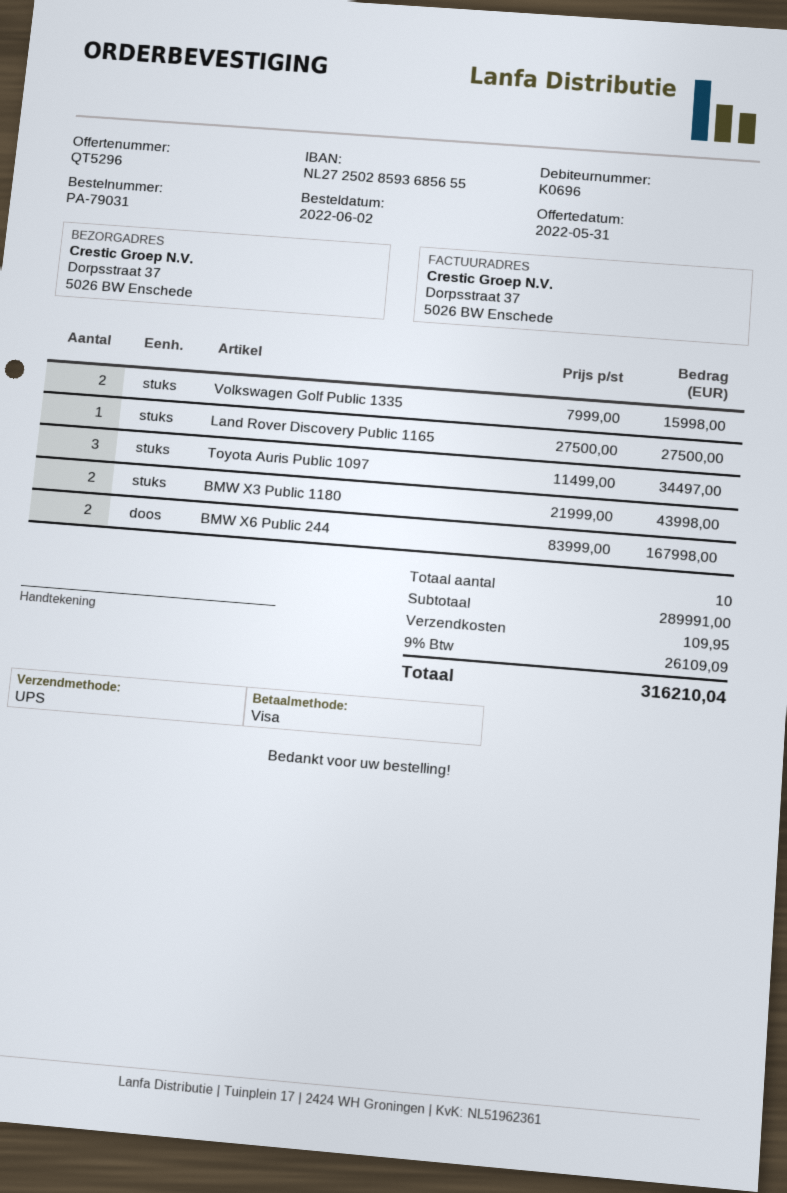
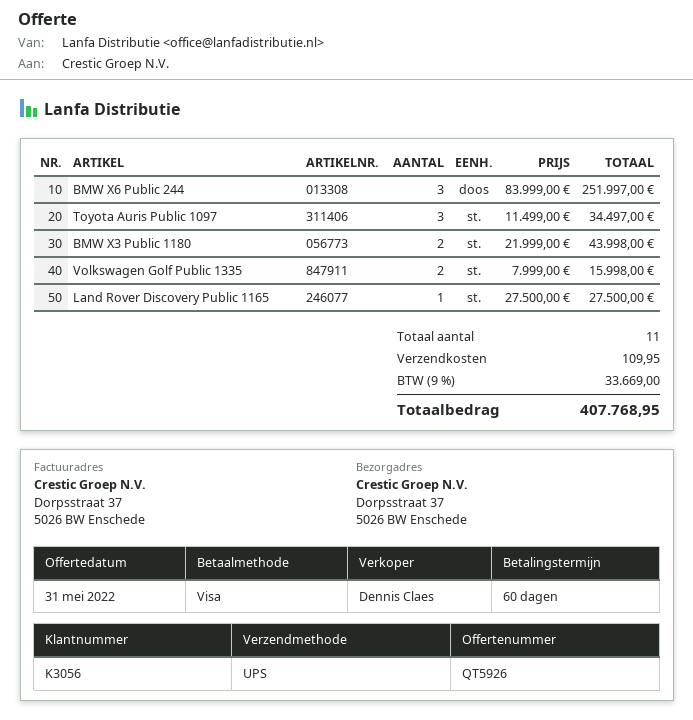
quote number: QT5296 -> QT5926
customer number: K0696 -> K3056
BMW X6 Public 244: 2 x 83999.00 = 167998.00 -> 3 x 83999.00 = 251997.00
total quantity: 10 -> 11
tax: 9% = 26109.09 -> 9% = 33669.00
total: 316210.04 -> 407768.95

